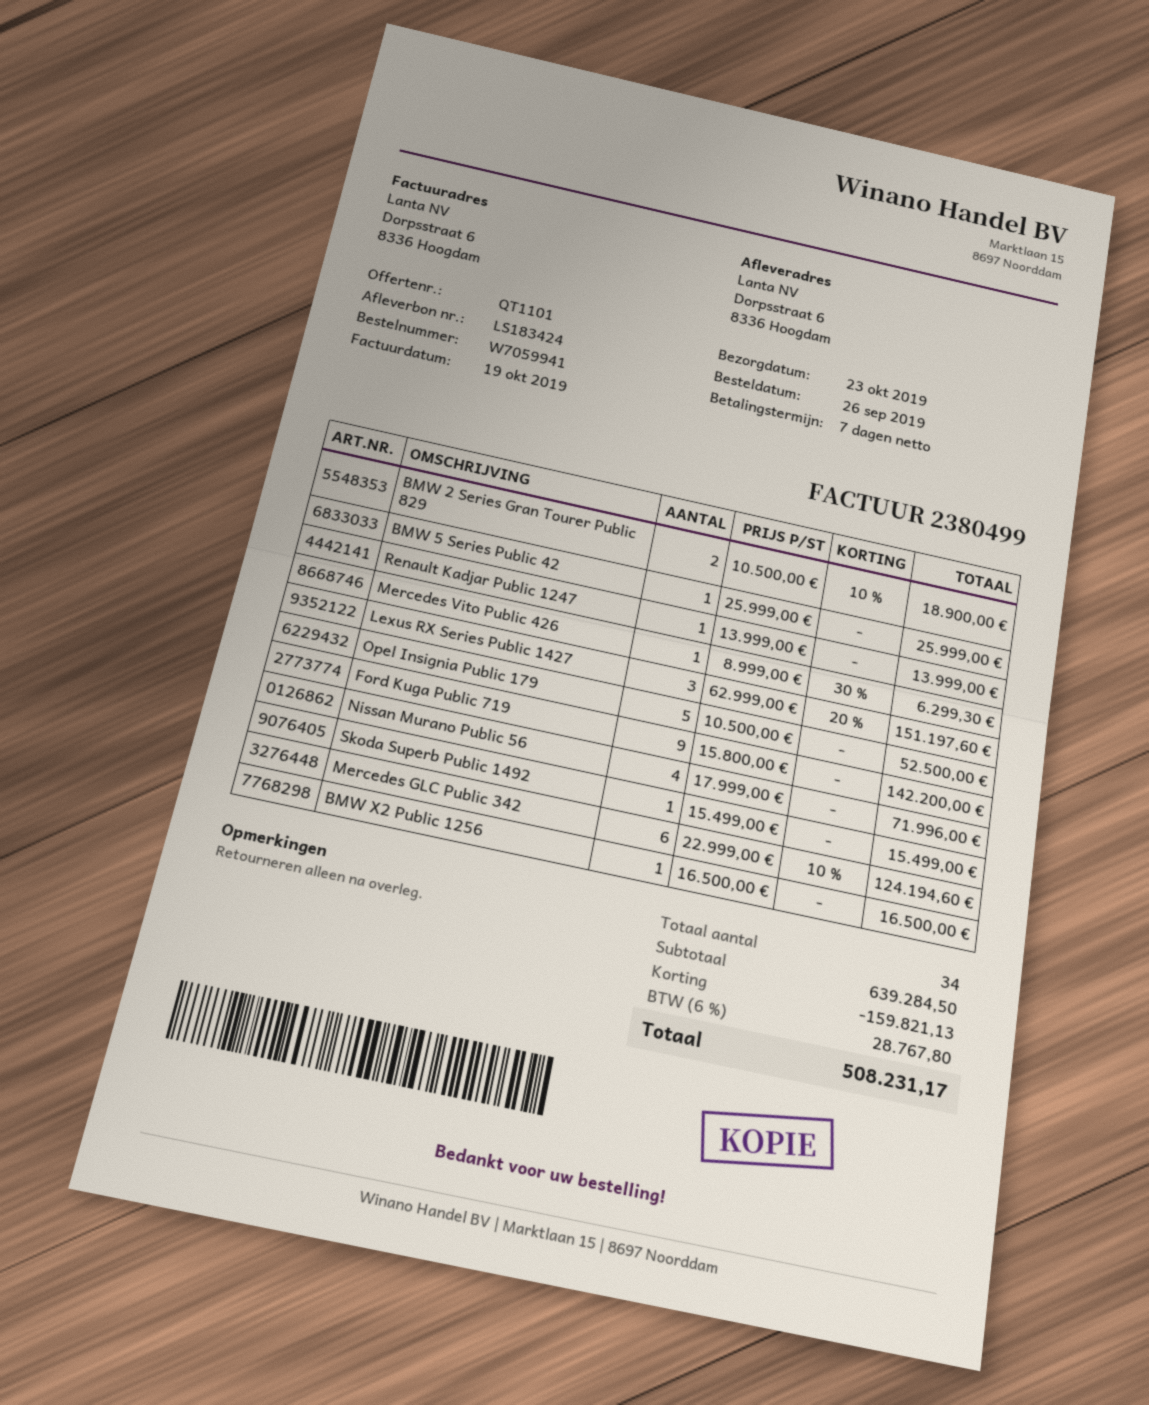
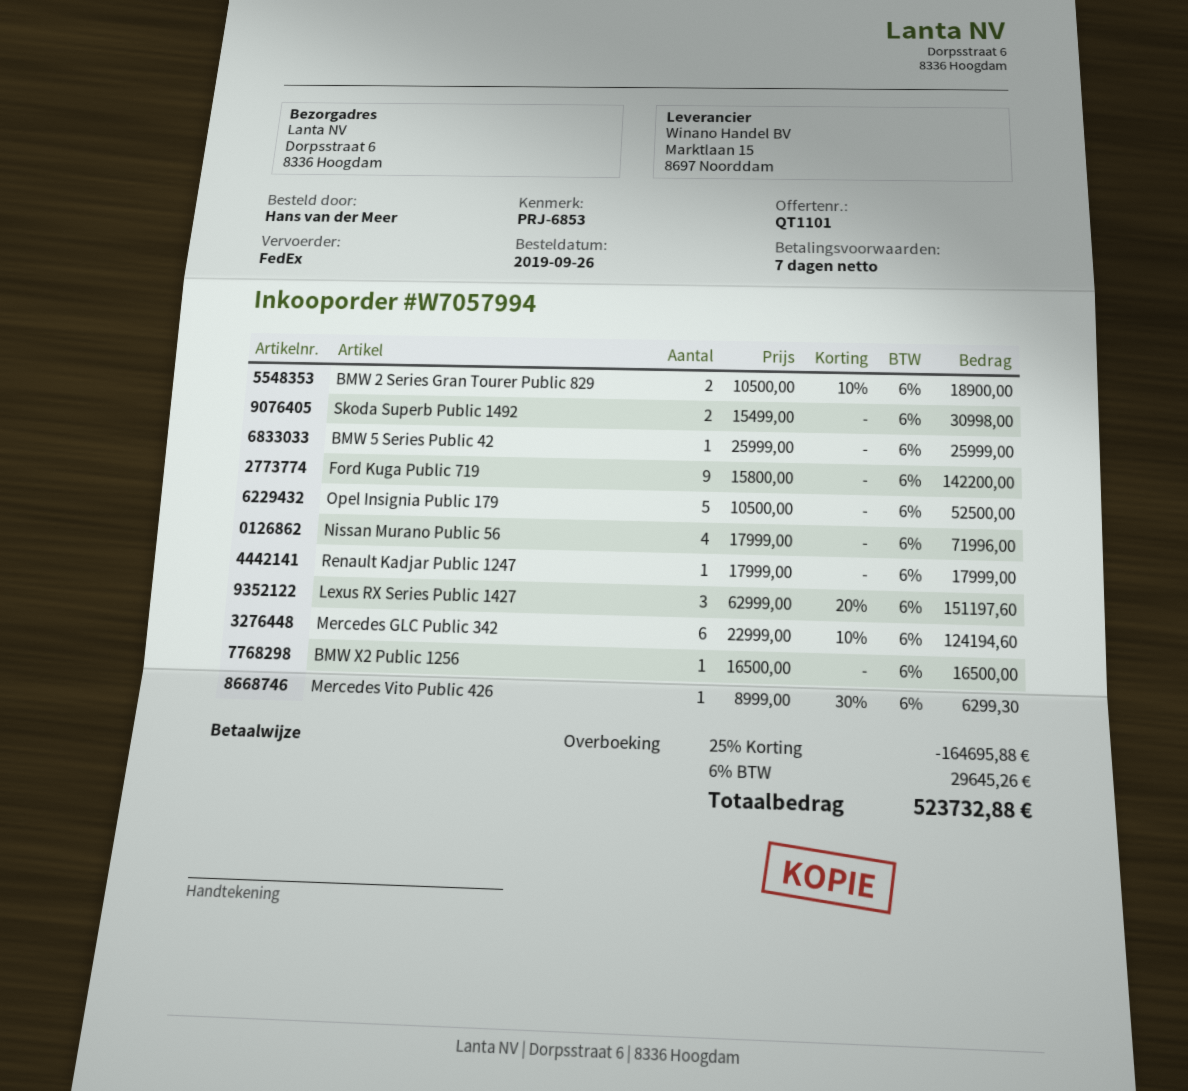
order number: W7059941 -> W7057994
Renault Kadjar Public 1247: 1 x 13999.00 = 13999.00 -> 1 x 17999.00 = 17999.00
Skoda Superb Public 1492: 1 x 15499.00 = 15499.00 -> 2 x 15499.00 = 30998.00
discount: 159821.13 -> 164695.88
tax: 6% = 28767.80 -> 6% = 29645.26
total: 508231.17 -> 523732.88

